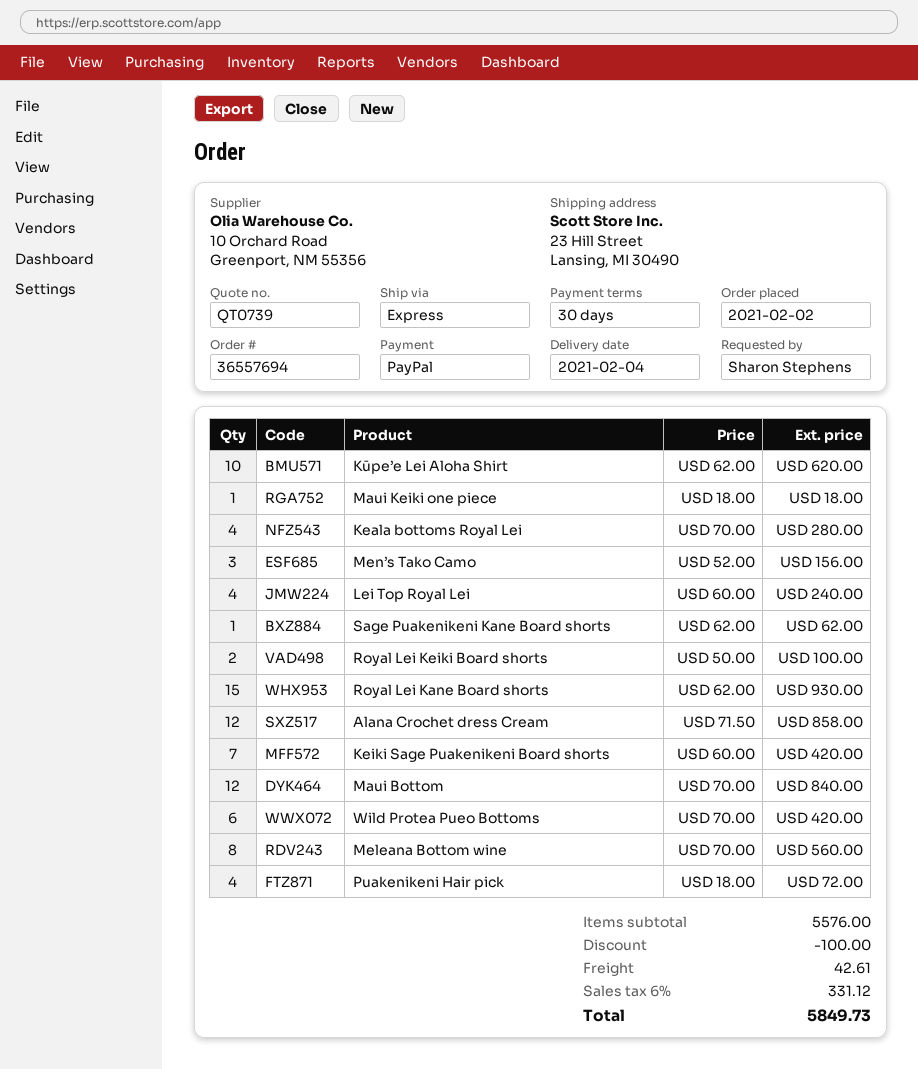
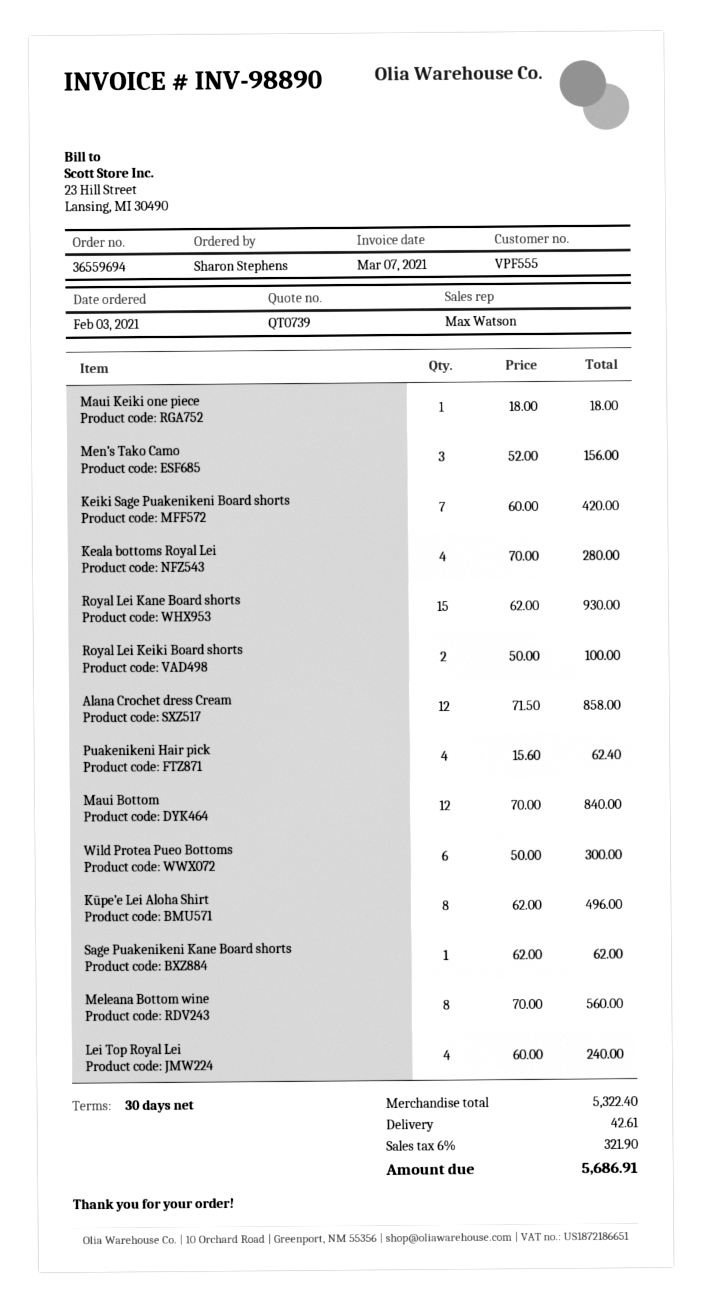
order number: 36557694 -> 36559694
order date: 2021-02-02 -> 2021-02-03
Kūpe’e Lei Aloha Shirt: 10 x 62.00 = 620.00 -> 8 x 62.00 = 496.00
Wild Protea Pueo Bottoms: 6 x 70.00 = 420.00 -> 6 x 50.00 = 300.00
Puakenikeni Hair pick: 4 x 18.00 = 72.00 -> 4 x 15.60 = 62.40
subtotal: 5576.00 -> 5322.40
discount: 100.00 -> none
tax: 6% = 331.12 -> 6% = 321.90
total: 5849.73 -> 5686.91

